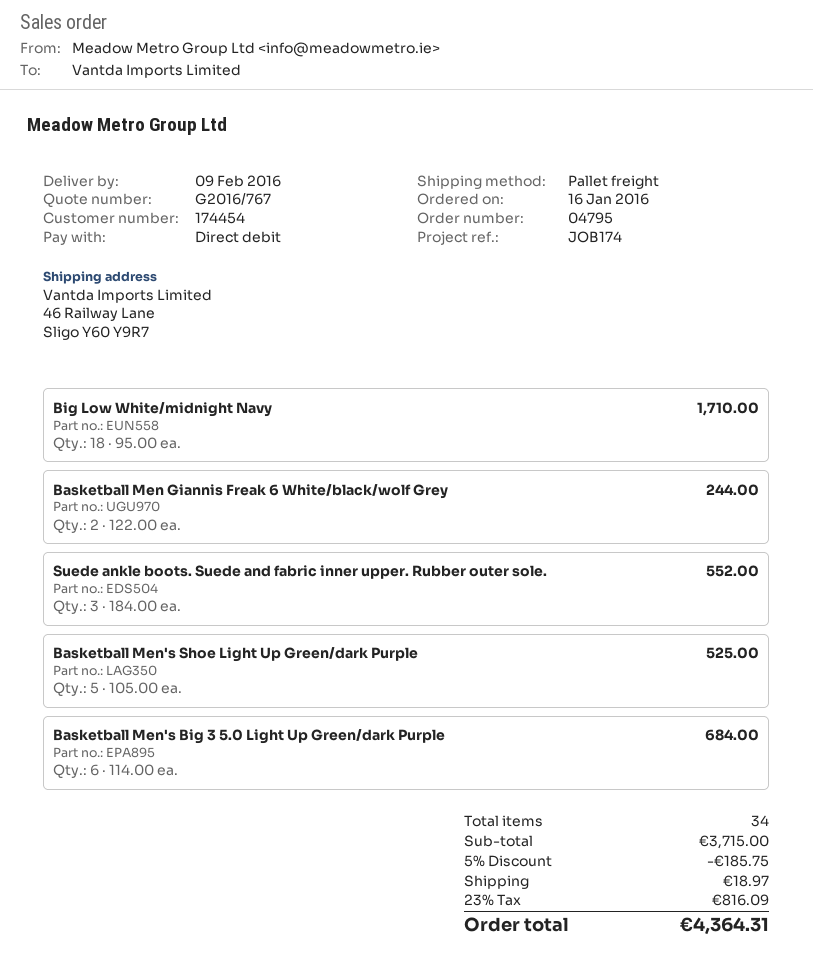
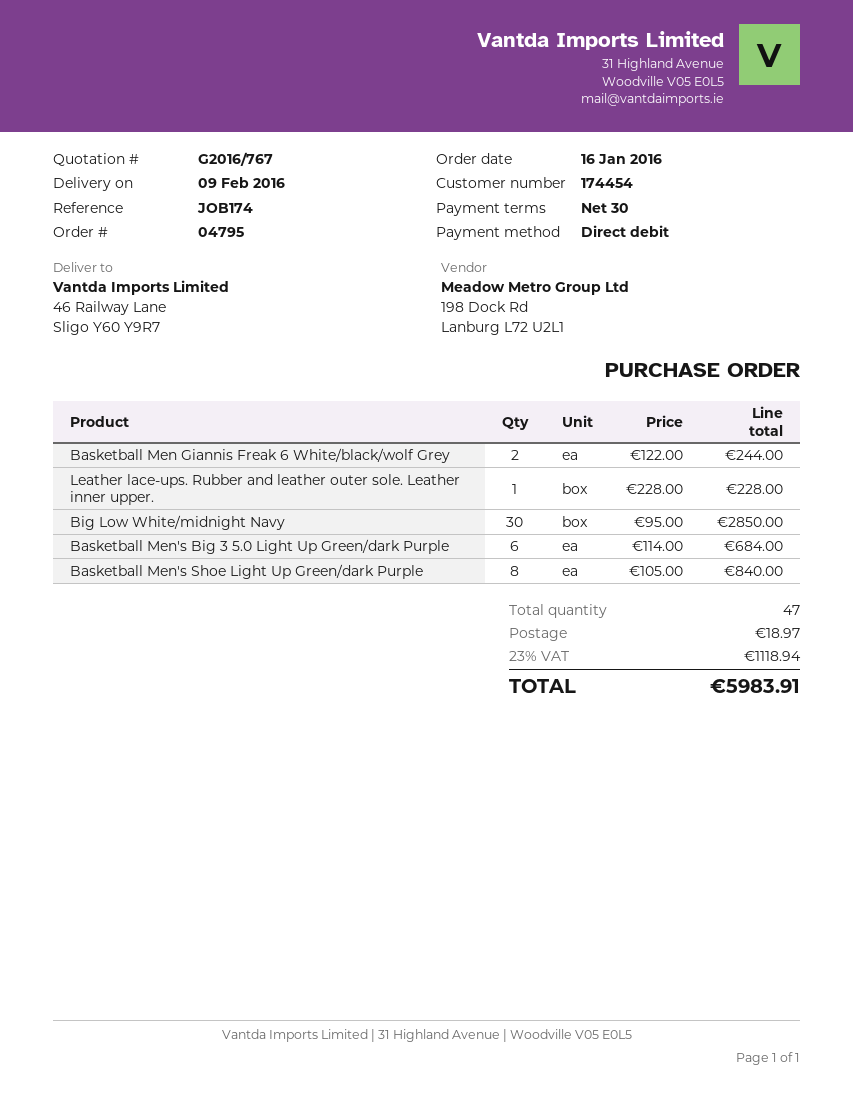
Big Low White/midnight Navy: 18 x 95.00 = 1710.00 -> 30 x 95.00 = 2850.00
Suede ankle boots. Suede and fabric inner upper. Rubber outer sole.: 3 x 184.00 = 552.00 -> none
Basketball Men's Shoe Light Up Green/dark Purple: 5 x 105.00 = 525.00 -> 8 x 105.00 = 840.00
Leather lace-ups. Rubber and leather outer sole. Leather inner upper.: none -> 1 x 228.00 = 228.00
total quantity: 34 -> 47
discount: 5% = 185.75 -> none
tax: 23% = 816.09 -> 23% = 1118.94
total: 4364.31 -> 5983.91

